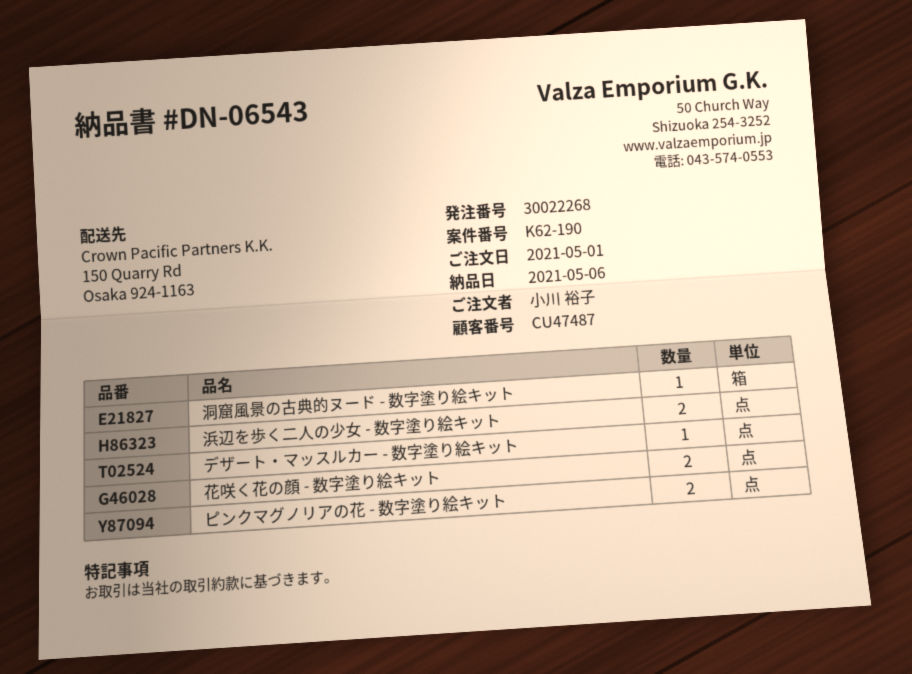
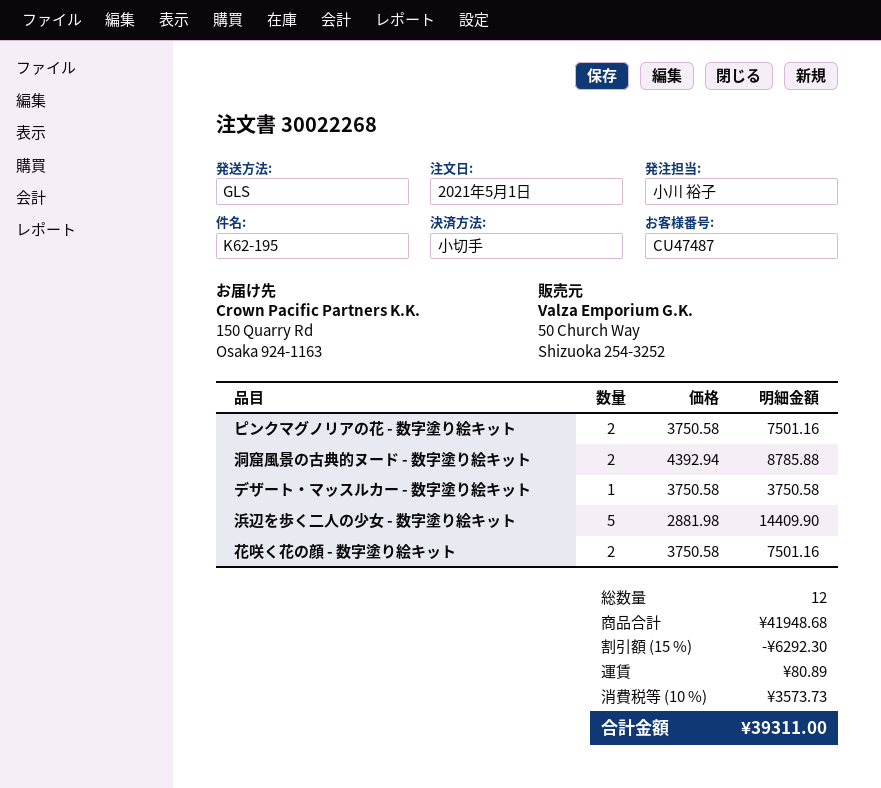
reference: K62-190 -> K62-195
洞窟風景の古典的ヌード - 数字塗り絵キット: 1 -> 2
浜辺を歩く二人の少女 - 数字塗り絵キット: 2 -> 5

